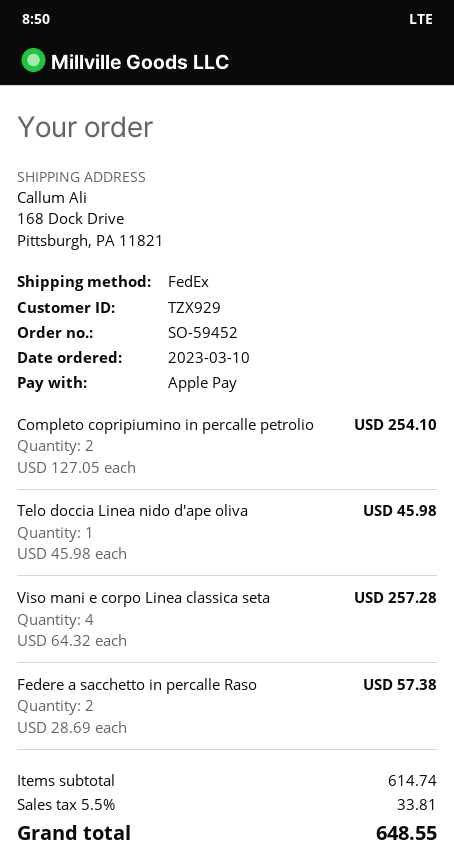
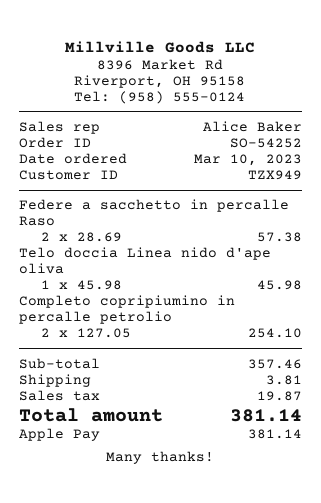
order number: SO-59452 -> SO-54252
customer number: TZX929 -> TZX949
Viso mani e corpo Linea classica seta: 4 x 64.32 = 257.28 -> none
subtotal: 614.74 -> 357.46
shipping: none -> 3.81
tax: 33.81 -> 19.87
total: 648.55 -> 381.14

